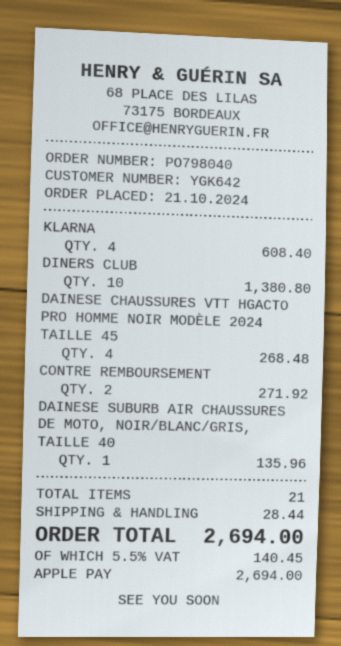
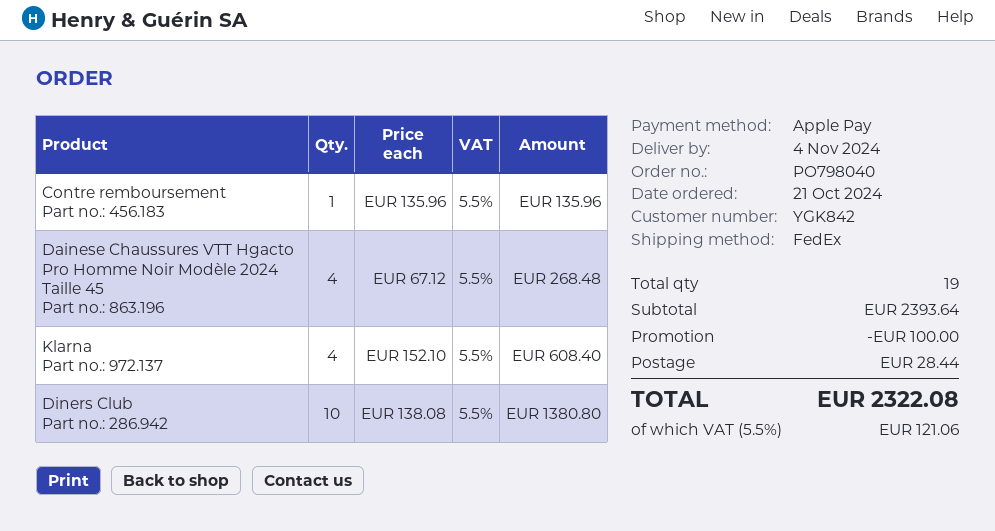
customer number: YGK642 -> YGK842
CONTRE REMBOURSEMENT: 2 for 271.92 -> 1 for 135.96
DAINESE SUBURB AIR CHAUSSURES DE MOTO, NOIR/BLANC/GRIS, TAILLE 40: 1 for 135.96 -> none
total quantity: 21 -> 19
discount: none -> 100.00
tax: 5.5% = 140.45 -> 5.5% = 121.06
total: 2694.00 -> 2322.08

